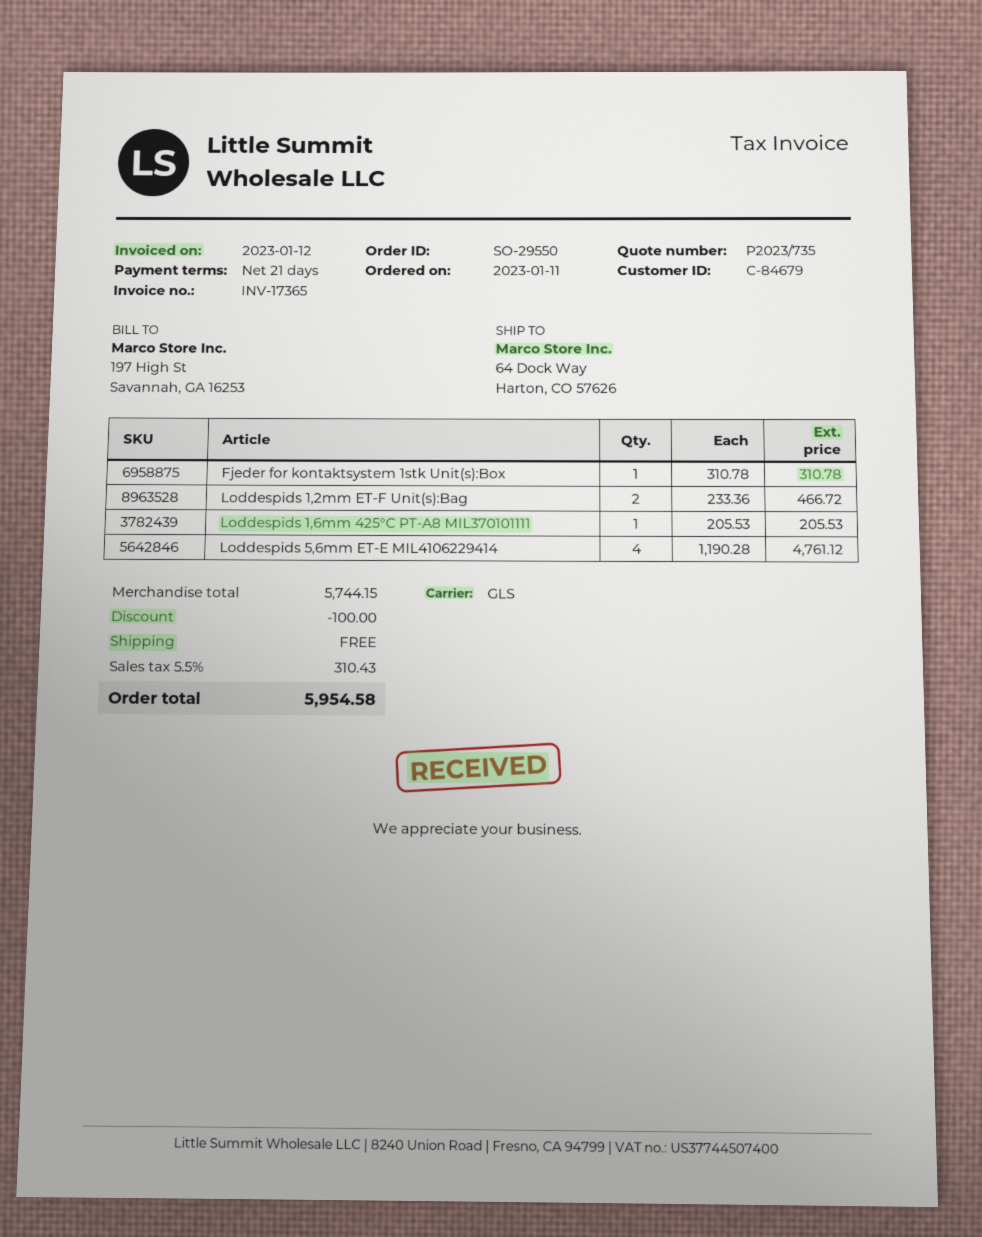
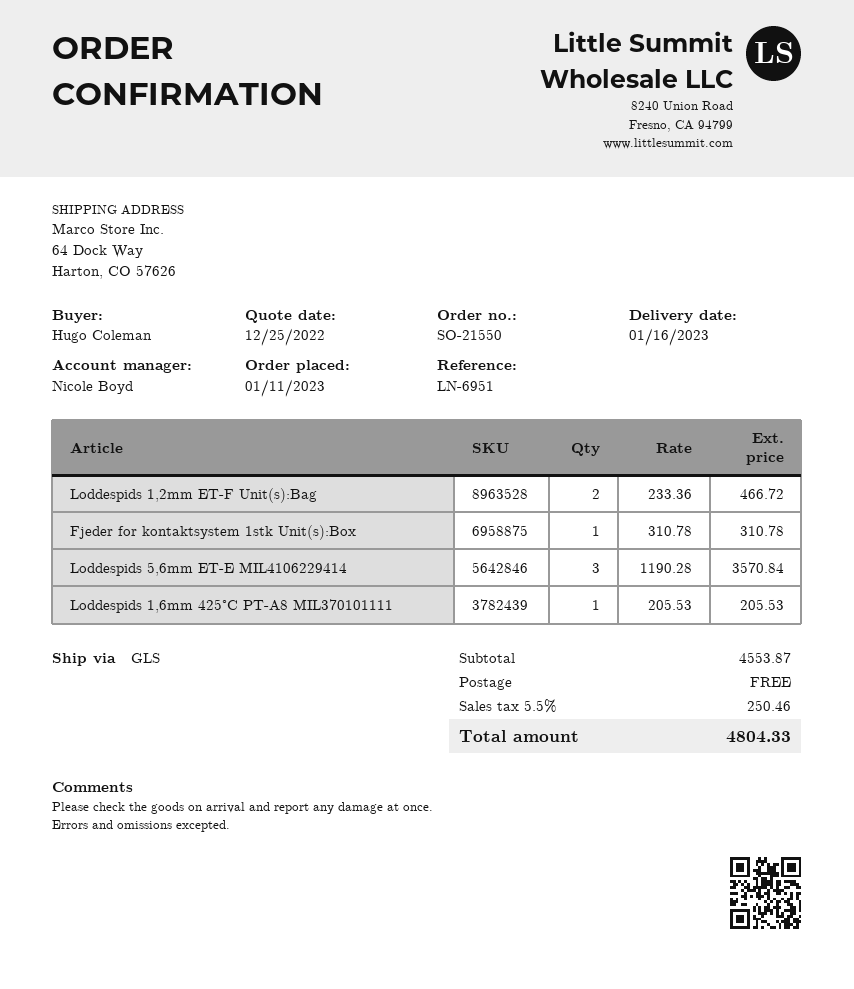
order number: SO-29550 -> SO-21550
Loddespids 5,6mm ET-E MIL4106229414: 4 x 1190.28 = 4761.12 -> 3 x 1190.28 = 3570.84
subtotal: 5744.15 -> 4553.87
discount: 100.00 -> none
tax: 5.5% = 310.43 -> 5.5% = 250.46
total: 5954.58 -> 4804.33

